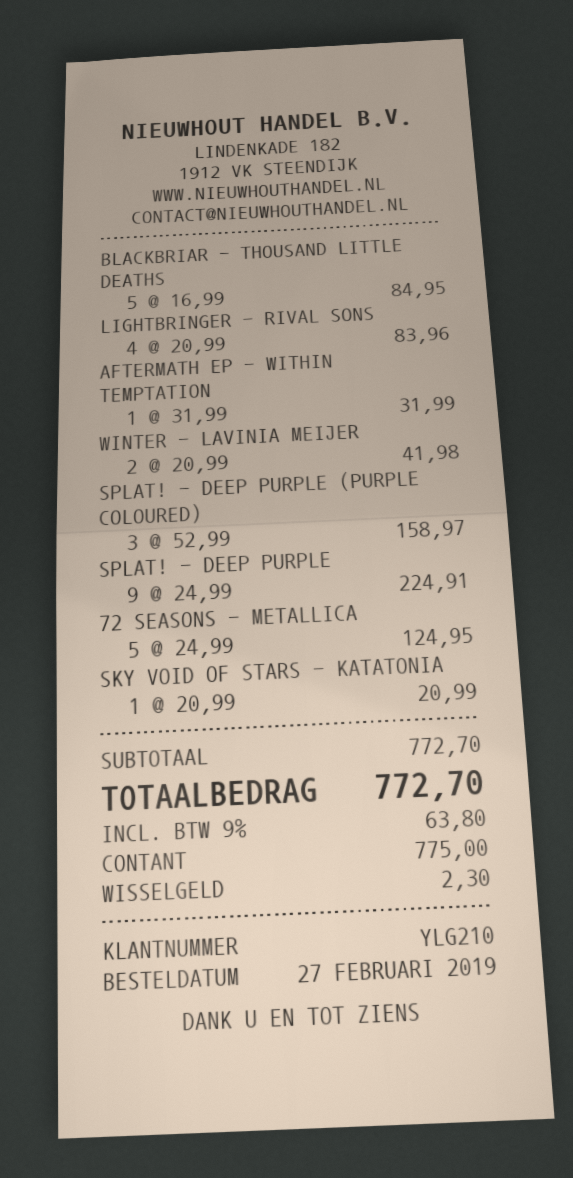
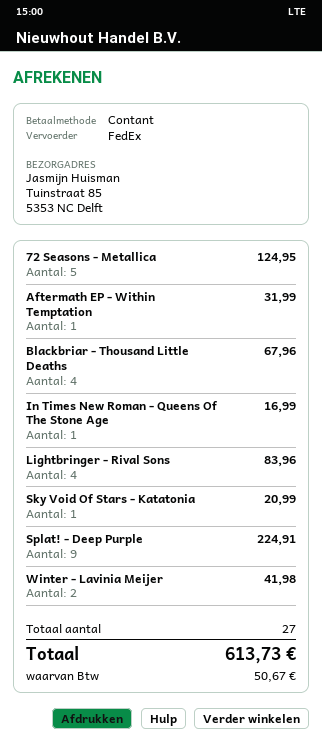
BLACKBRIAR - THOUSAND LITTLE DEATHS: 5 for 84.95 -> 4 for 67.96
SPLAT! - DEEP PURPLE (PURPLE COLOURED): 3 for 158.97 -> none
In Times New Roman - Queens Of The Stone Age: none -> 1 for 16.99
tax: 63.80 -> 50.67
total: 772.70 -> 613.73

